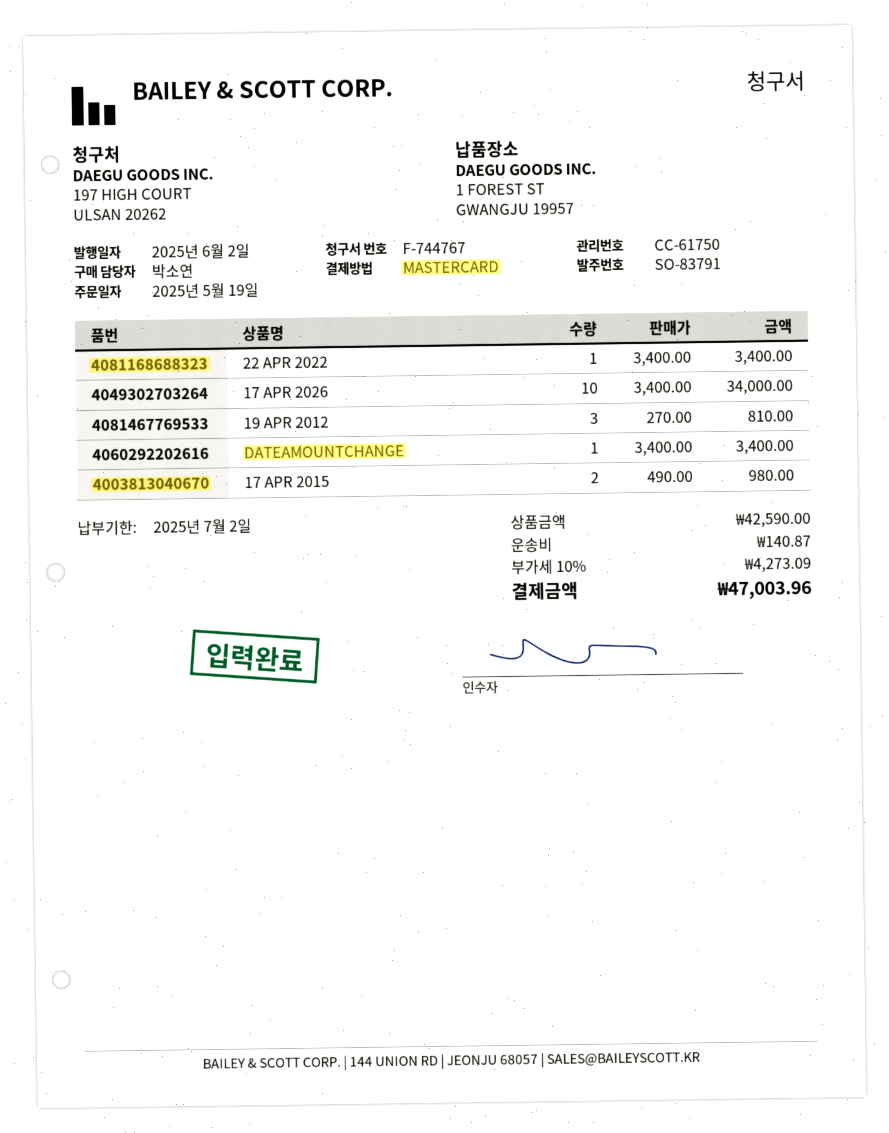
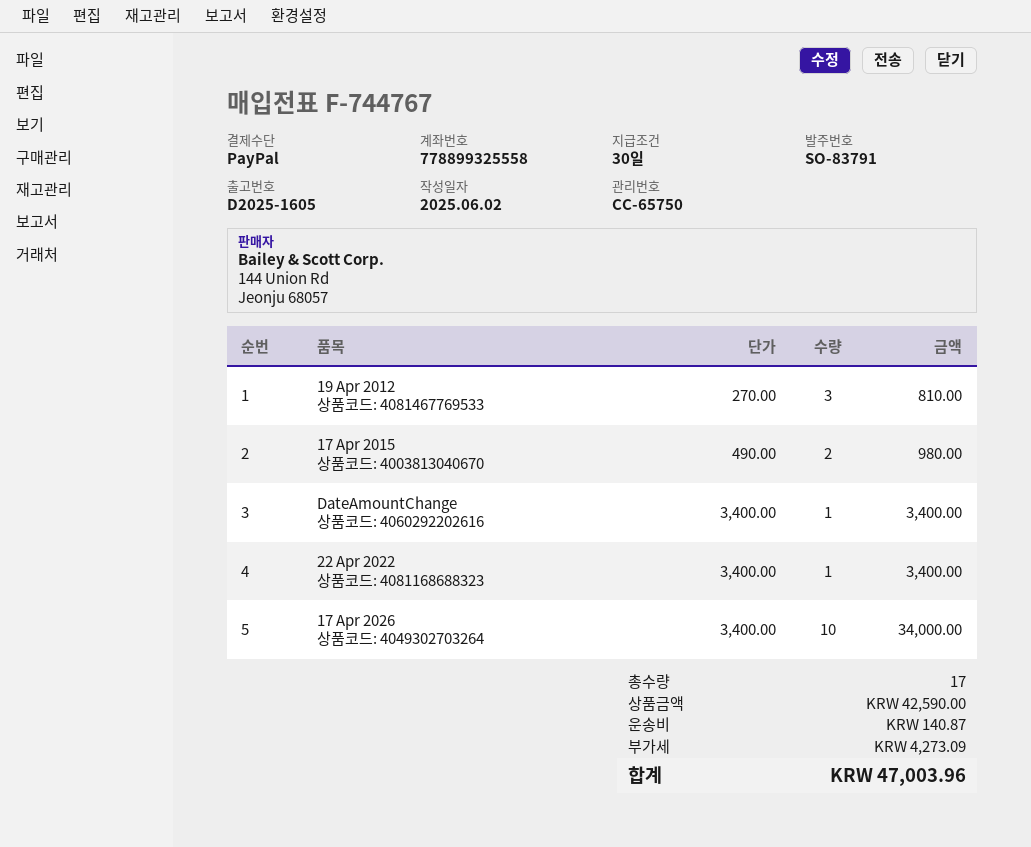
reference: CC-61750 -> CC-65750
payment method: Mastercard -> PayPal

